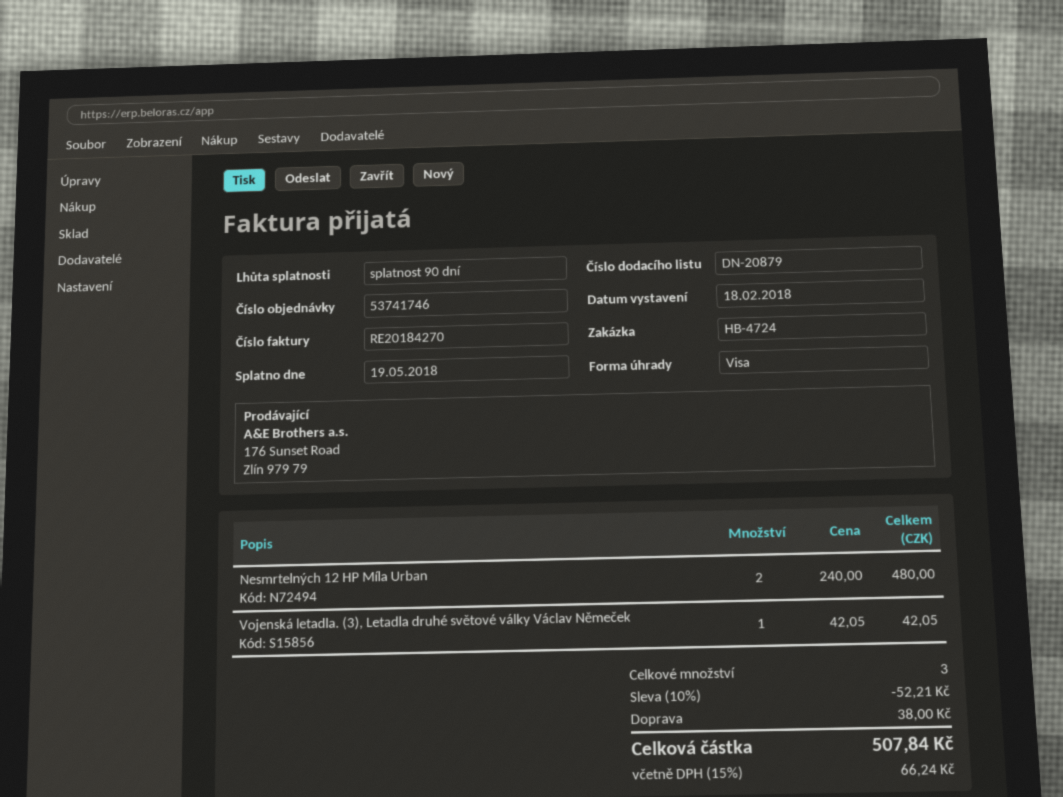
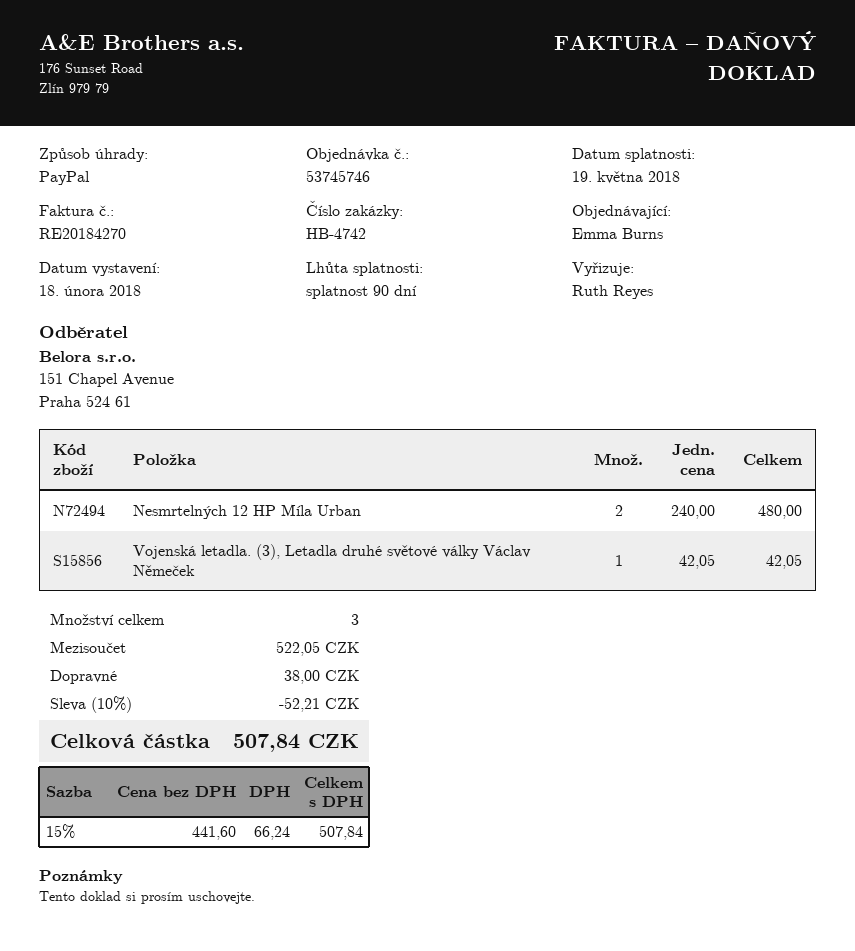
order number: 53741746 -> 53745746
reference: HB-4724 -> HB-4742
payment method: Visa -> PayPal

